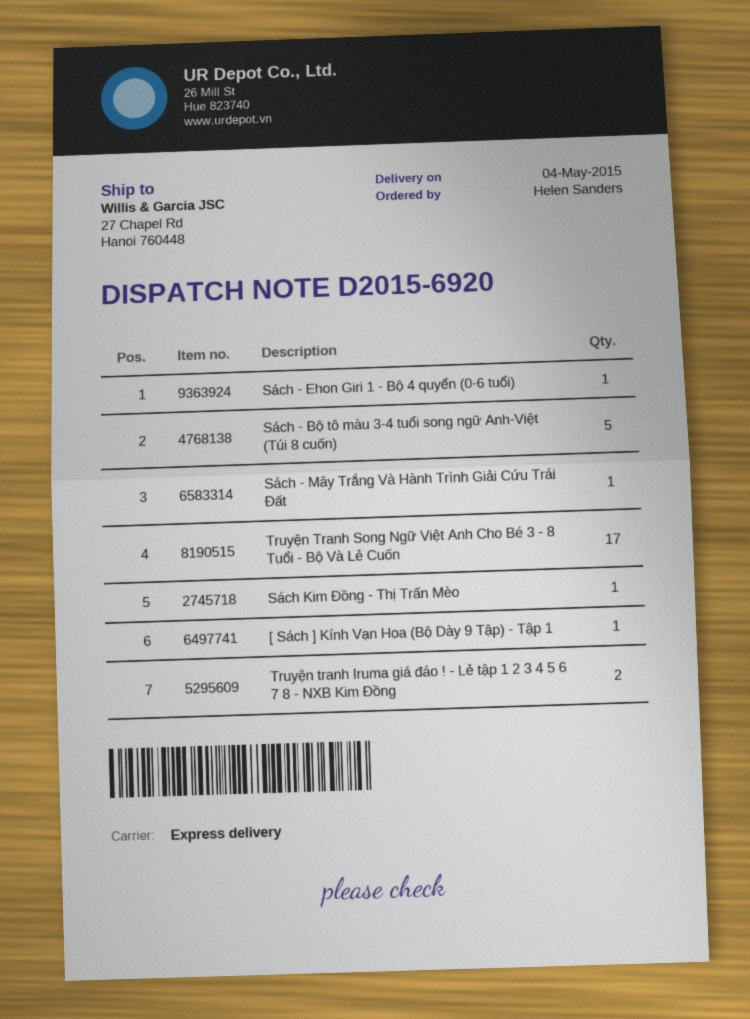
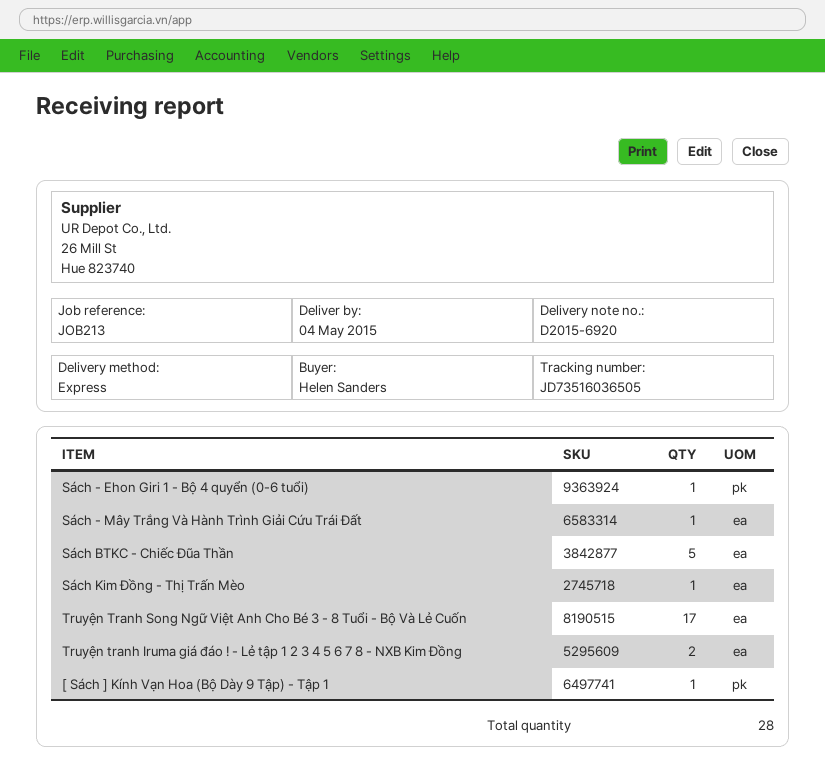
Sách - Bộ tô màu 3-4 tuổi song ngữ Anh-Việt (Túi 8 cuốn): 5 -> none
Sách BTKC - Chiếc Đũa Thần: none -> 5

